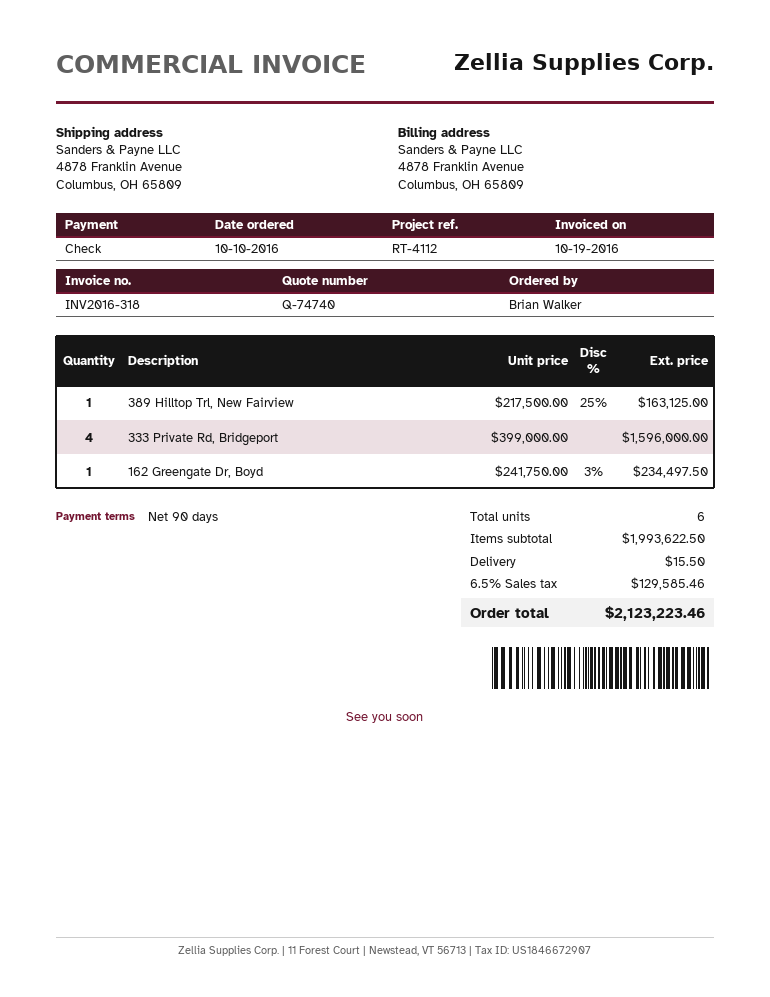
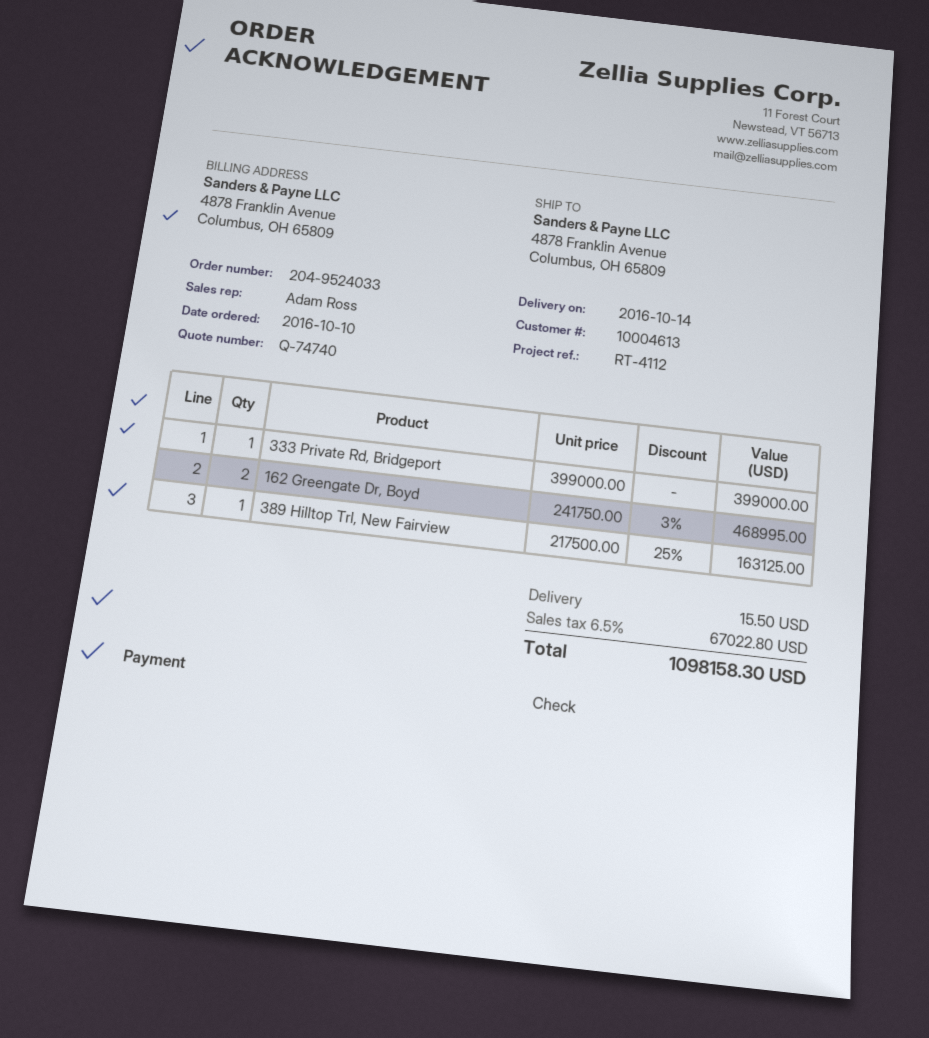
333 Private Rd, Bridgeport: 4 x 399000.00 = 1596000.00 -> 1 x 399000.00 = 399000.00
162 Greengate Dr, Boyd: 1 x 241750.00 - 3% = 234497.50 -> 2 x 241750.00 - 3% = 468995.00
tax: 6.5% = 129585.46 -> 6.5% = 67022.80
total: 2123223.46 -> 1098158.30

